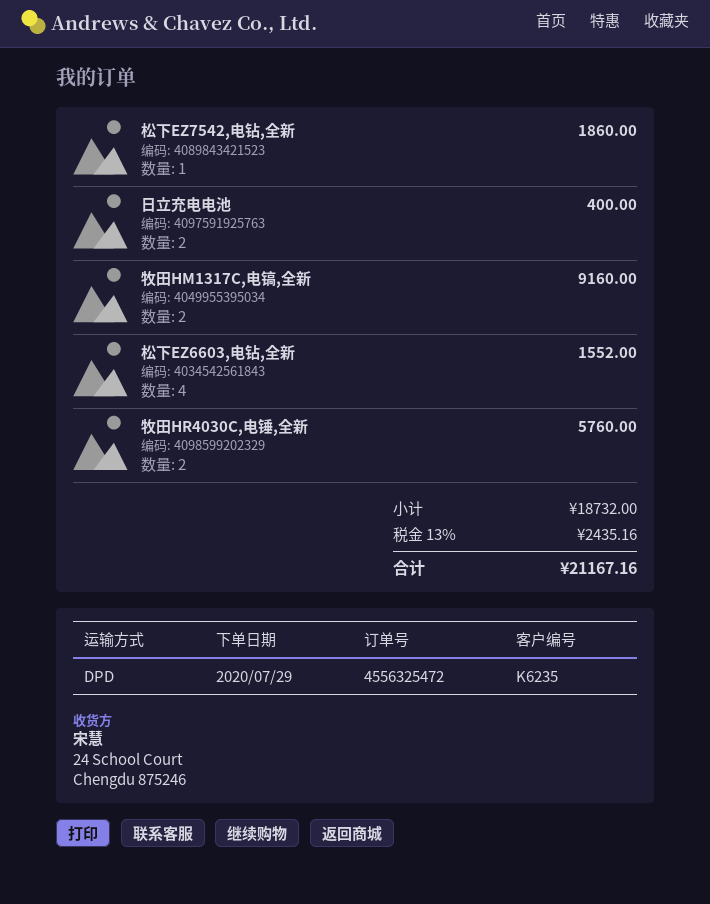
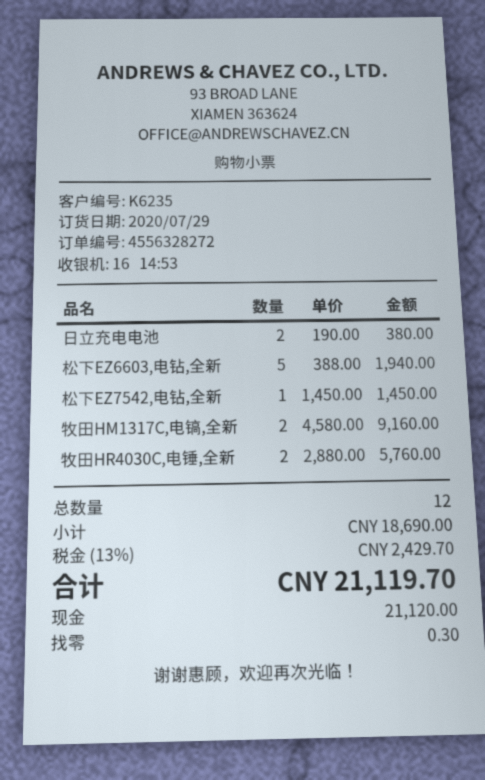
order number: 4556325472 -> 4556328272
松下EZ7542,电钻,全新: 1 for 1860.00 -> 1 for 1450.00
日立充电电池: 2 for 400.00 -> 2 for 380.00
松下EZ6603,电钻,全新: 4 for 1552.00 -> 5 for 1940.00
subtotal: 18732.00 -> 18690.00
tax: 13% = 2435.16 -> 13% = 2429.70
total: 21167.16 -> 21119.70

